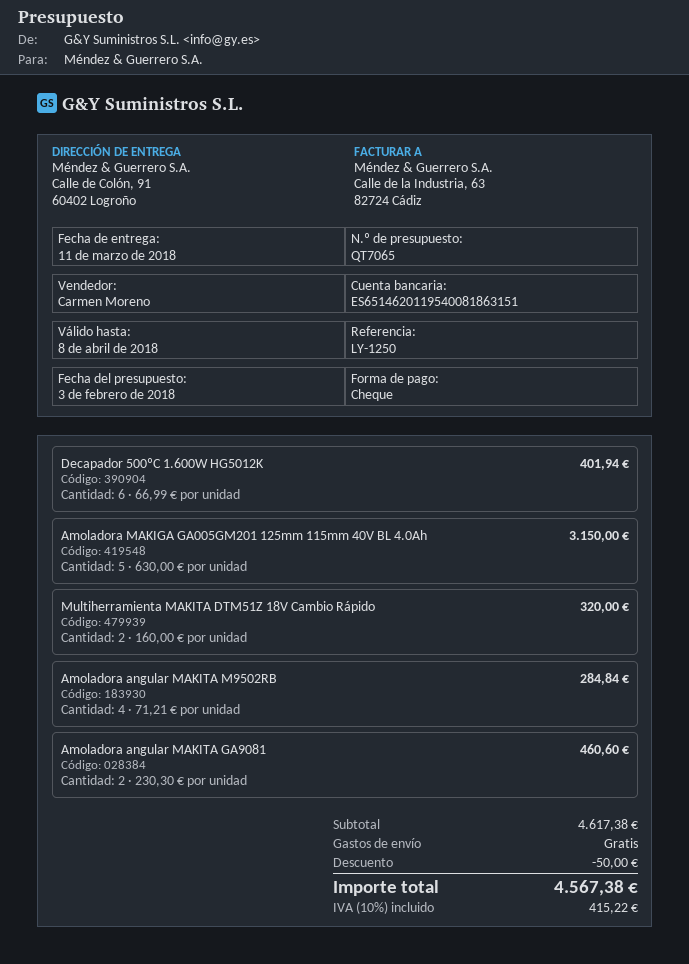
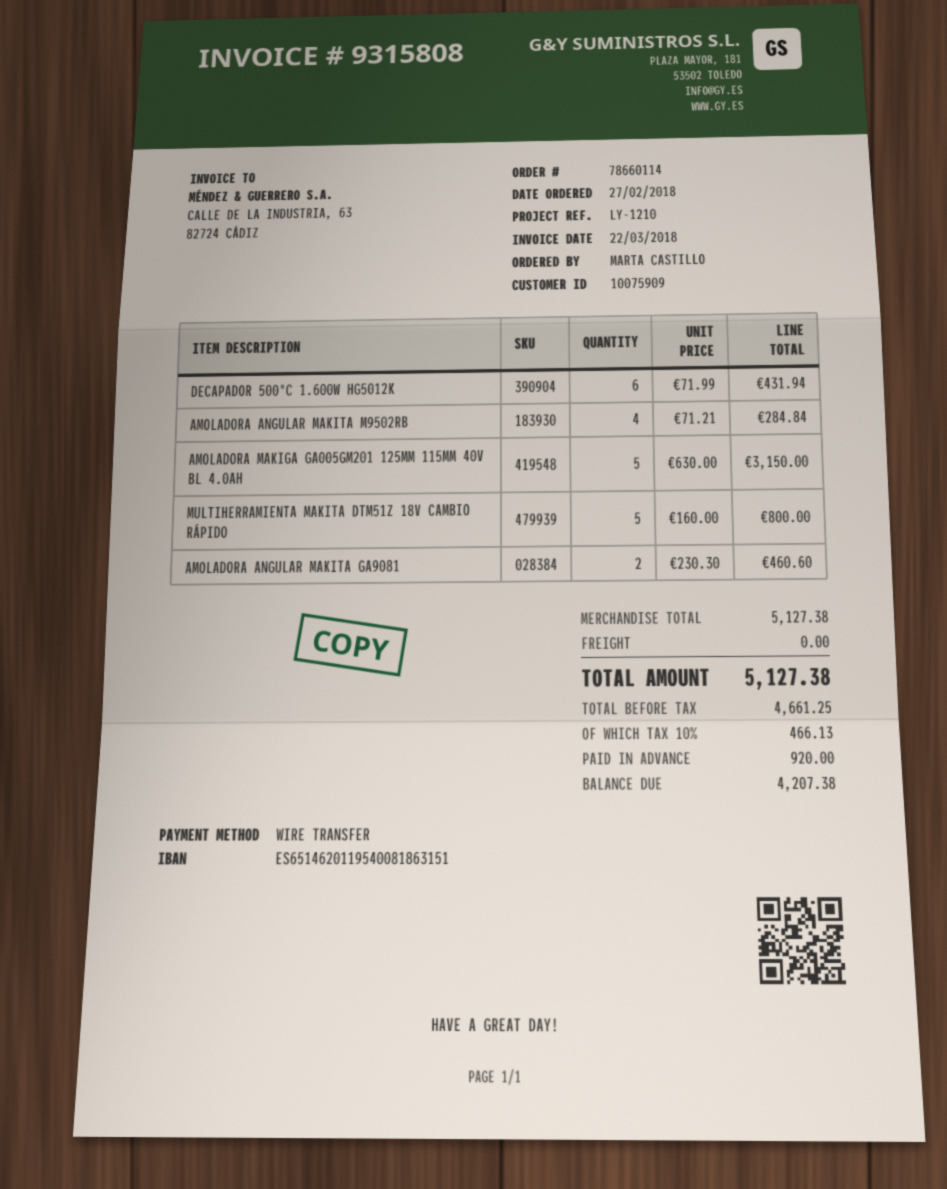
reference: LY-1250 -> LY-1210
payment method: cheque -> bank transfer
Decapador 500ºC 1.600W HG5012K: 6 x 66.99 = 401.94 -> 6 x 71.99 = 431.94
Multiherramienta MAKITA DTM51Z 18V Cambio Rápido: 2 x 160.00 = 320.00 -> 5 x 160.00 = 800.00
subtotal: 4617.38 -> 5127.38
discount: 50.00 -> none
tax: 10% = 415.22 -> 10% = 466.13
total: 4567.38 -> 5127.38

